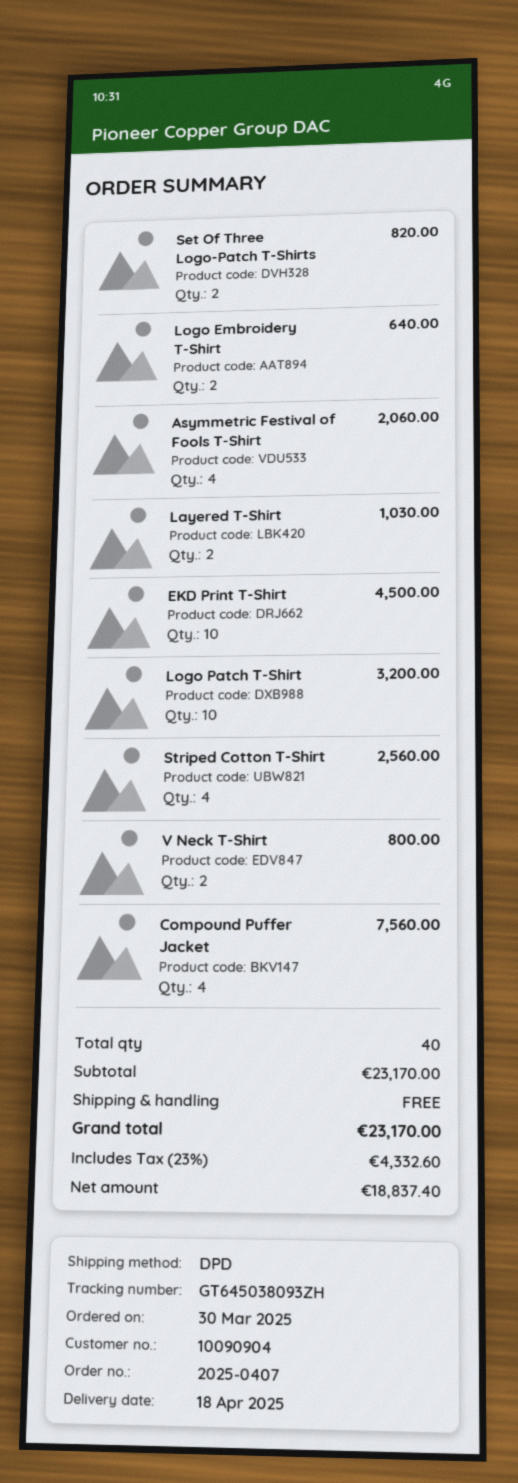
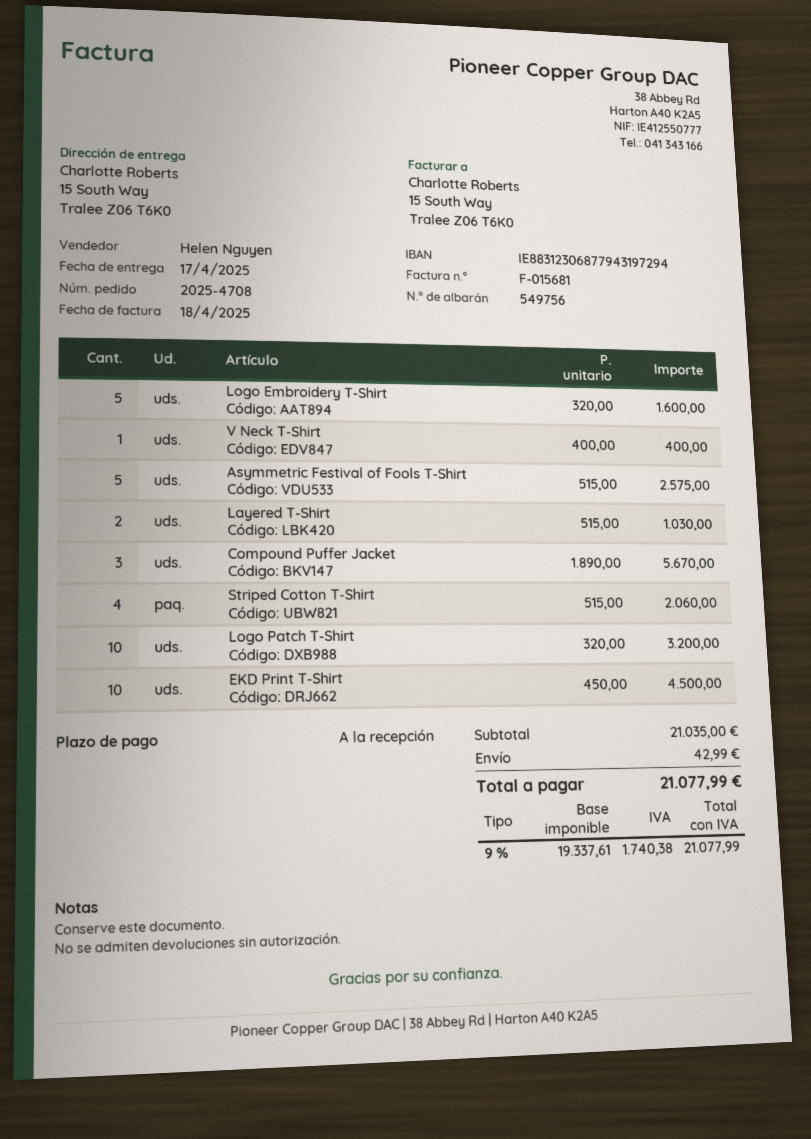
order number: 2025-0407 -> 2025-4708
delivery date: 2025-04-18 -> 2025-04-17
Set Of Three Logo-Patch T-Shirts: 2 for 820.00 -> none
Logo Embroidery T-Shirt: 2 for 640.00 -> 5 for 1600.00
Asymmetric Festival of Fools T-Shirt: 4 for 2060.00 -> 5 for 2575.00
Striped Cotton T-Shirt: 4 for 2560.00 -> 4 for 2060.00
V Neck T-Shirt: 2 for 800.00 -> 1 for 400.00
Compound Puffer Jacket: 4 for 7560.00 -> 3 for 5670.00
subtotal: 23170.00 -> 21035.00
shipping: 0.00 -> 42.99
net: 18837.40 -> 19337.61
tax: 23% = 4332.60 -> 9% = 1740.38
total: 23170.00 -> 21077.99

